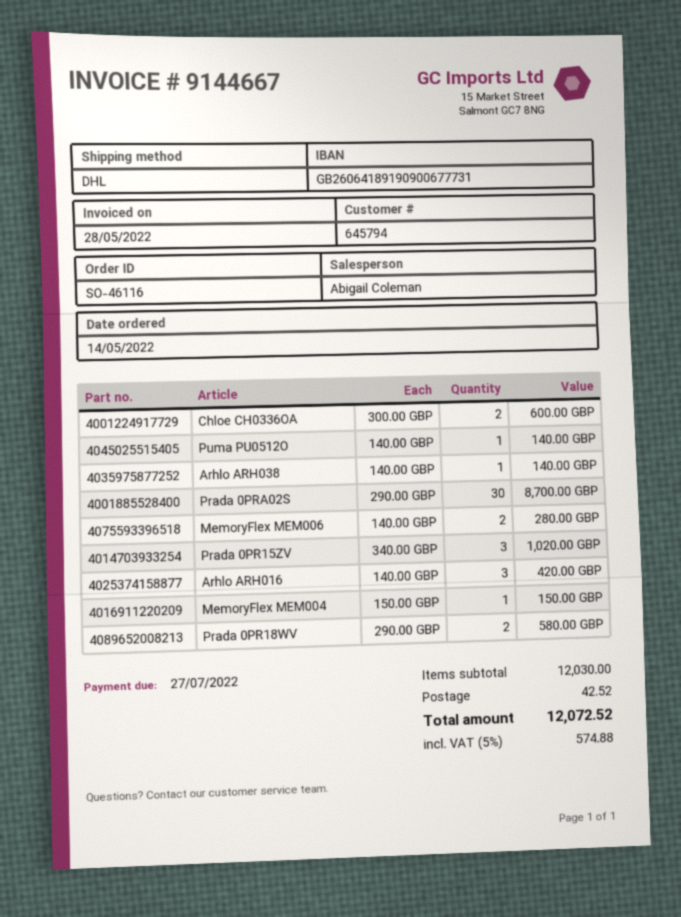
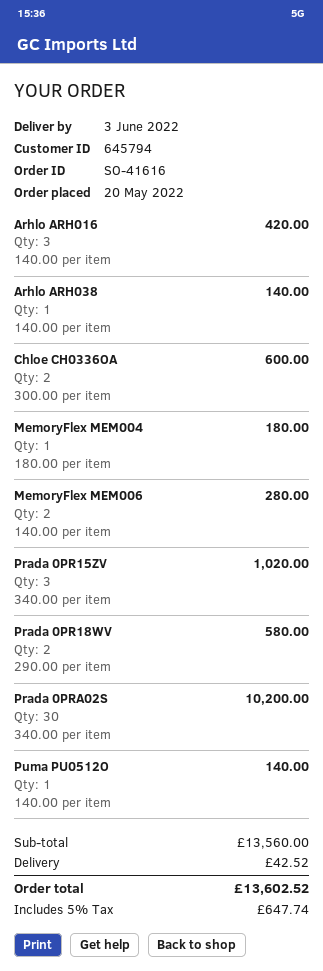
order number: SO-46116 -> SO-41616
order date: 2022-05-14 -> 2022-05-20
Prada 0PRA02S: 30 x 290.00 = 8700.00 -> 30 x 340.00 = 10200.00
MemoryFlex MEM004: 1 x 150.00 = 150.00 -> 1 x 180.00 = 180.00
subtotal: 12030.00 -> 13560.00
tax: 5% = 574.88 -> 5% = 647.74
total: 12072.52 -> 13602.52

